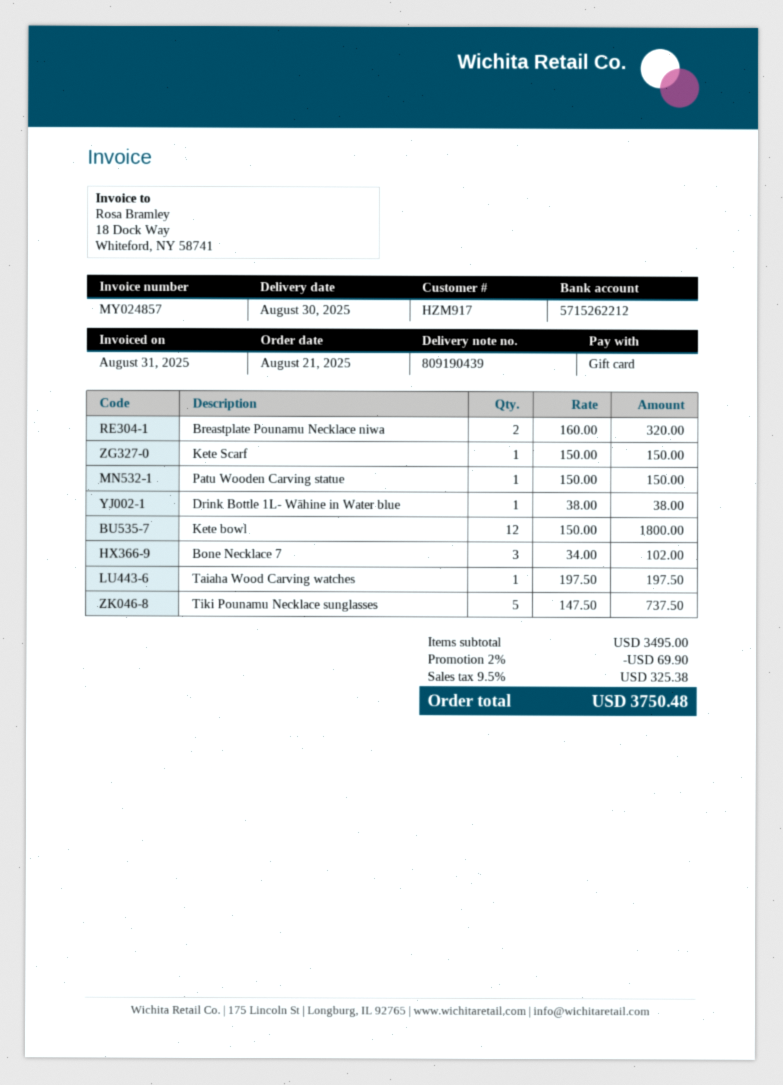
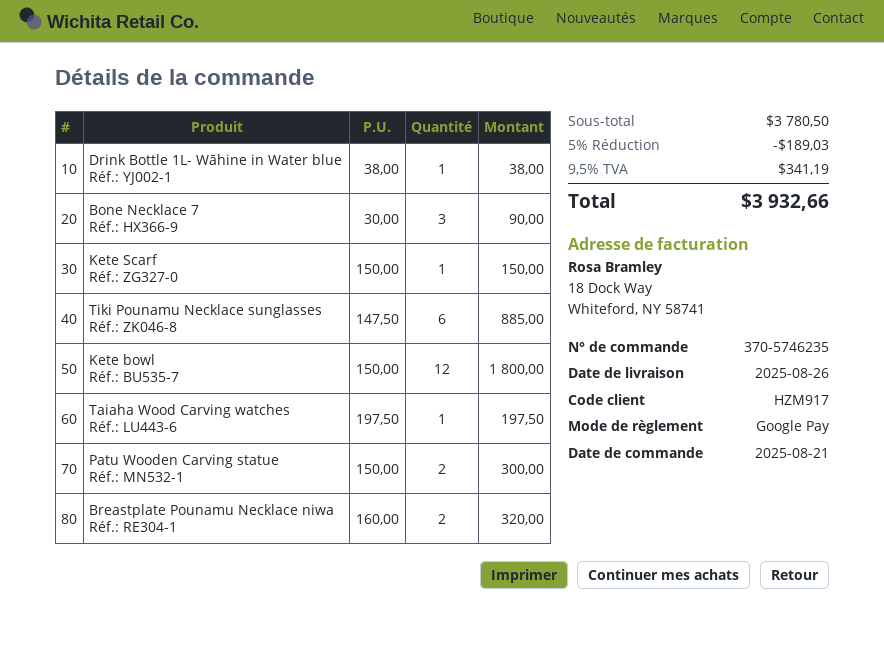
delivery date: 2025-08-30 -> 2025-08-26
payment method: gift card -> Google Pay
Patu Wooden Carving statue: 1 x 150.00 = 150.00 -> 2 x 150.00 = 300.00
Bone Necklace 7: 3 x 34.00 = 102.00 -> 3 x 30.00 = 90.00
Tiki Pounamu Necklace sunglasses: 5 x 147.50 = 737.50 -> 6 x 147.50 = 885.00
subtotal: 3495.00 -> 3780.50
discount: 2% = 69.90 -> 5% = 189.03
tax: 9.5% = 325.38 -> 9.5% = 341.19
total: 3750.48 -> 3932.66

